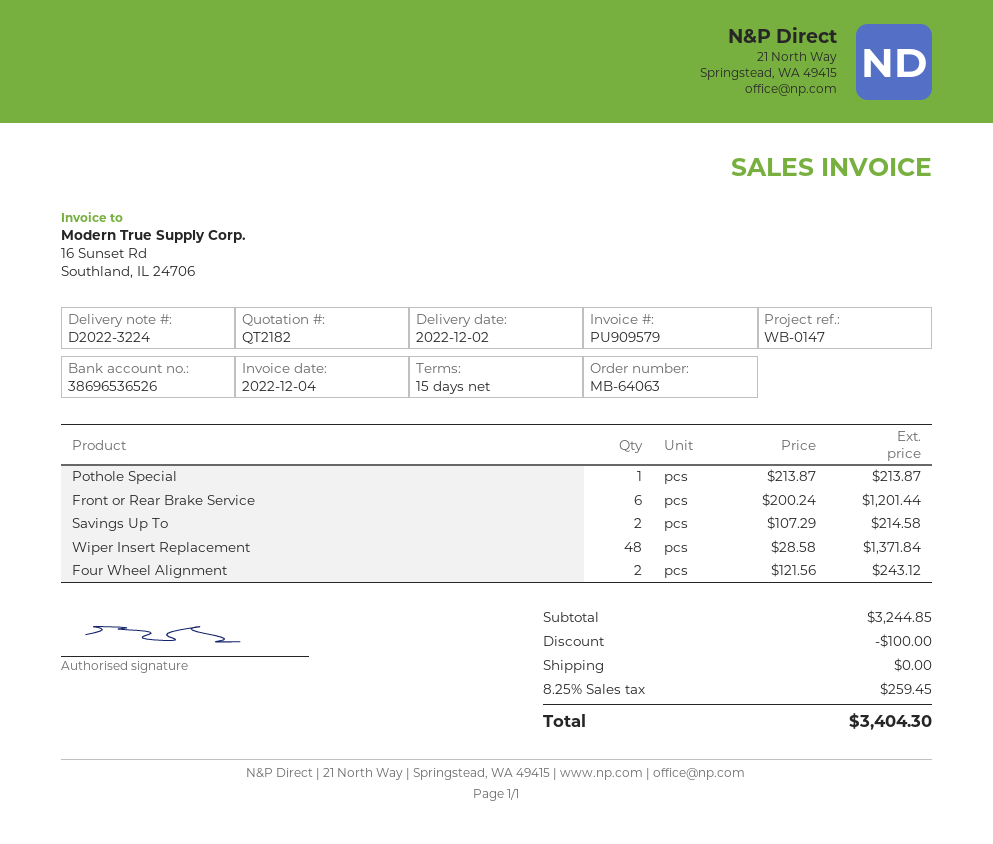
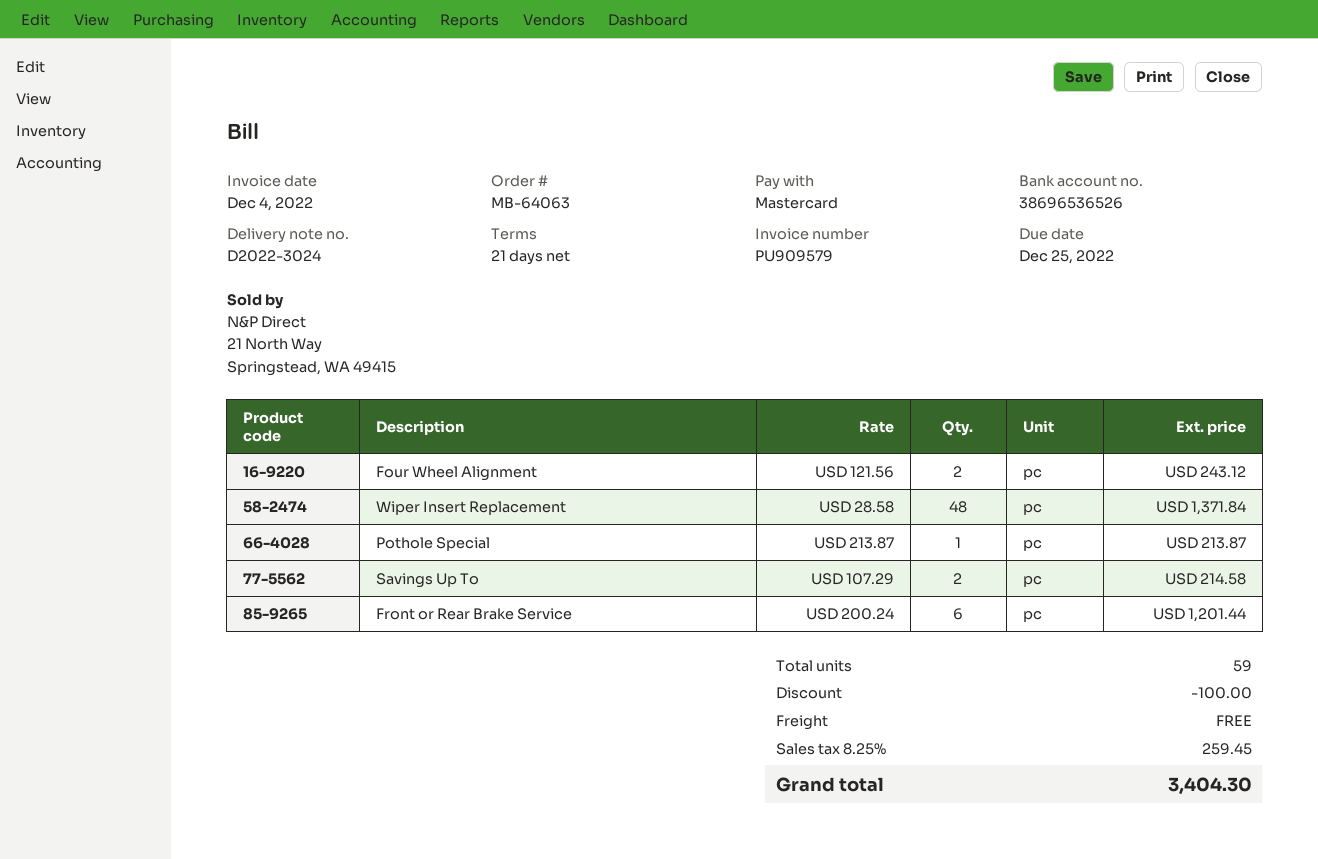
delivery note number: D2022-3224 -> D2022-3024
payment terms: 15 days -> 21 days

